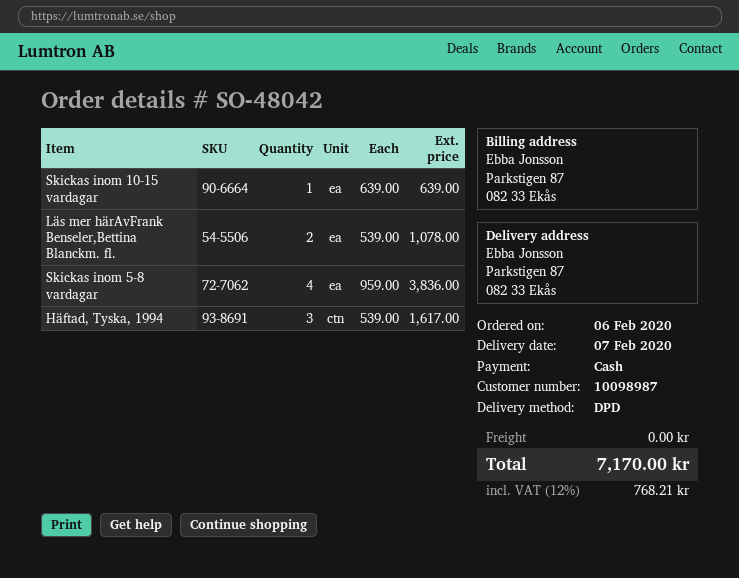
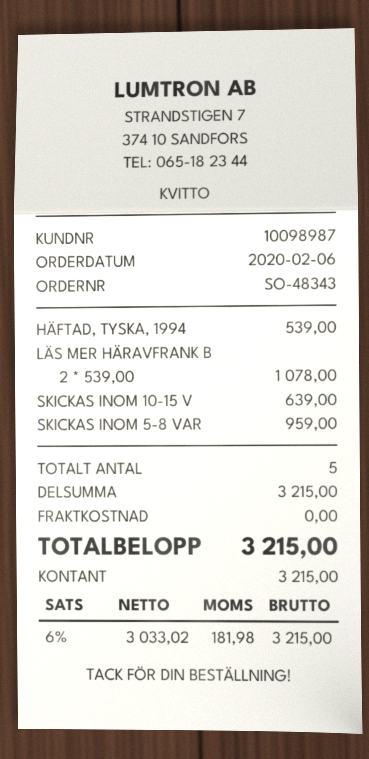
order number: SO-48042 -> SO-48343
Skickas inom 5-8 vardagar: 4 x 959.00 = 3836.00 -> 1 x 959.00 = 959.00
Häftad, Tyska, 1994: 3 x 539.00 = 1617.00 -> 1 x 539.00 = 539.00
tax: 12% = 768.21 -> 6% = 181.98
total: 7170.00 -> 3215.00

